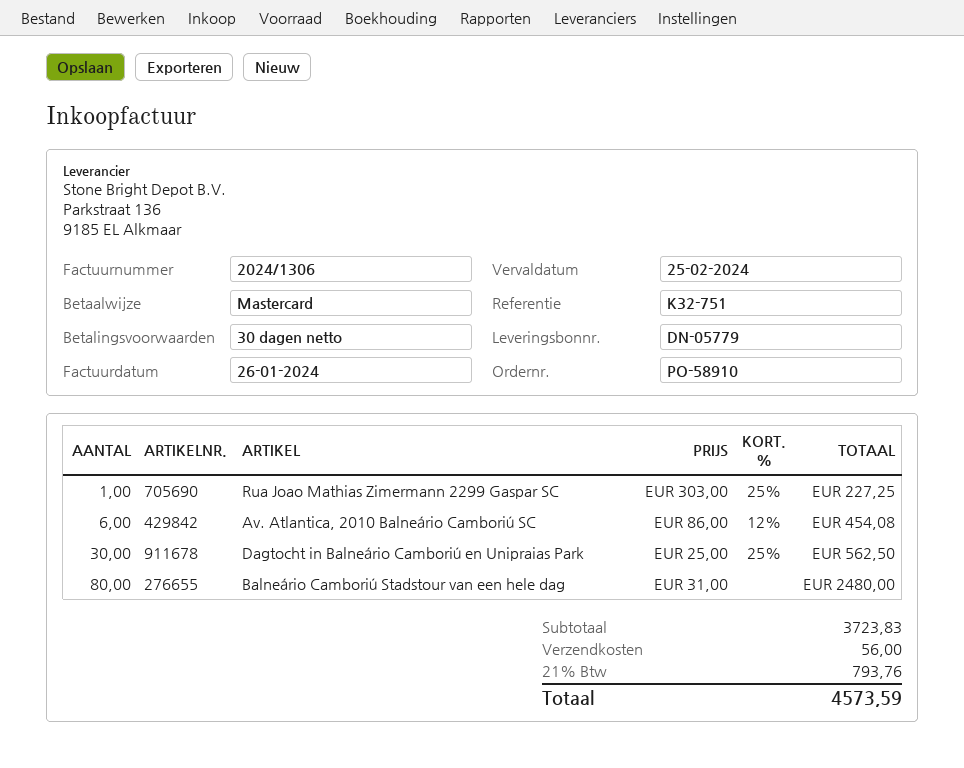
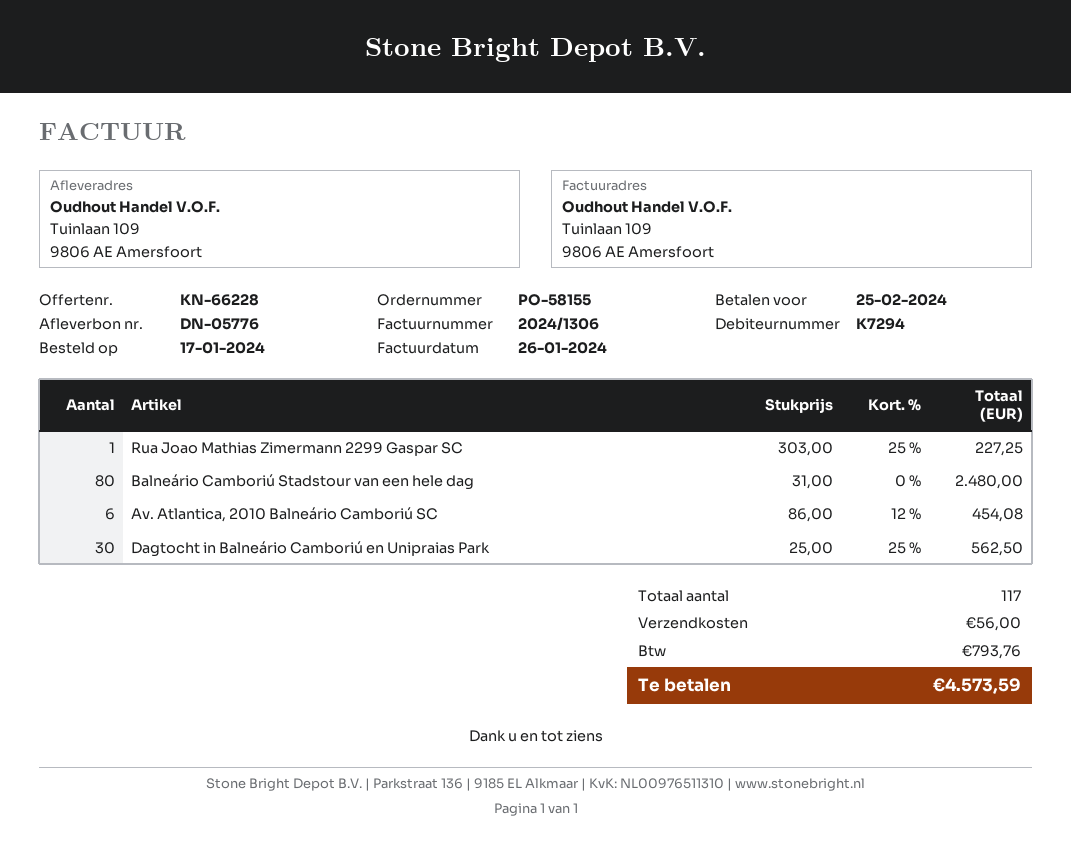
order number: PO-58910 -> PO-58155
delivery note number: DN-05779 -> DN-05776

